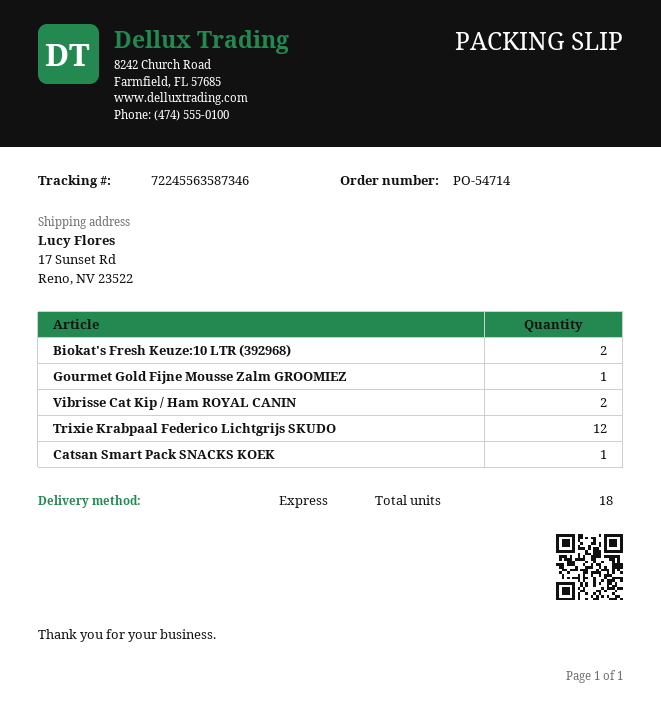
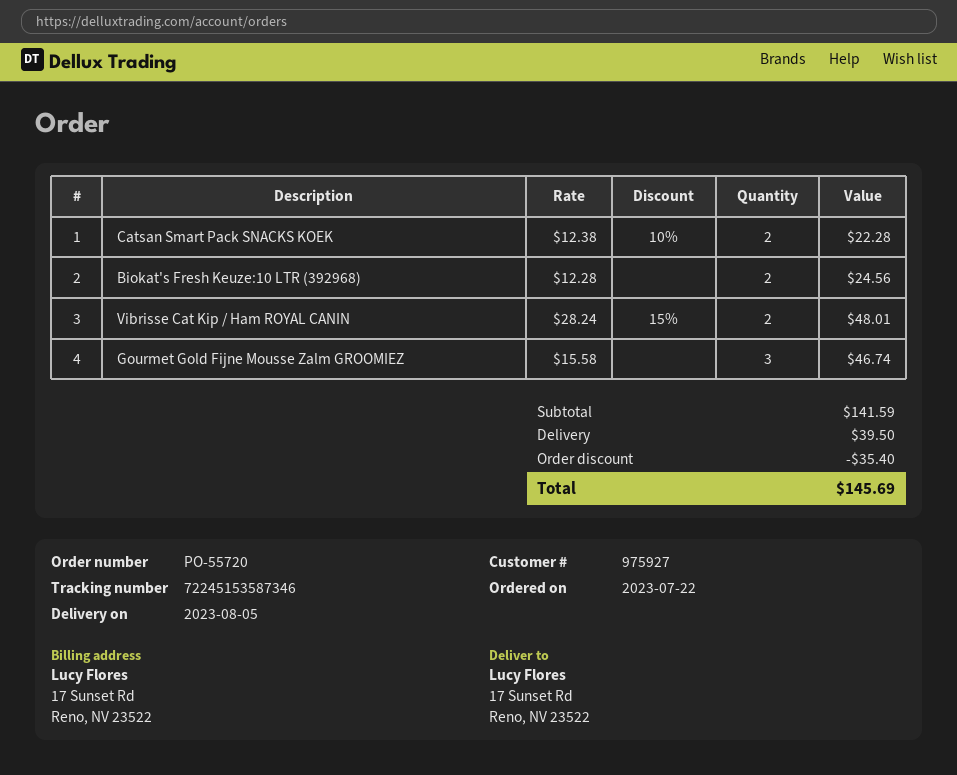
order number: PO-54714 -> PO-55720
tracking number: 72245563587346 -> 72245153587346
Gourmet Gold Fijne Mousse Zalm GROOMIEZ: 1 -> 3
Trixie Krabpaal Federico Lichtgrijs SKUDO: 12 -> none
Catsan Smart Pack SNACKS KOEK: 1 -> 2

